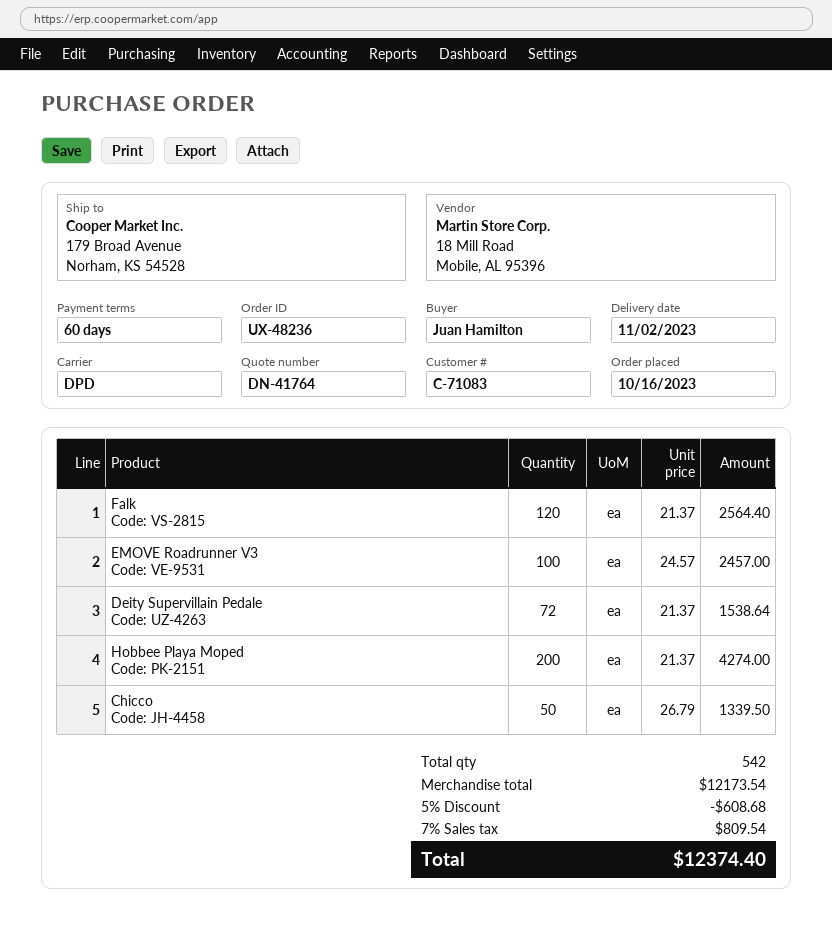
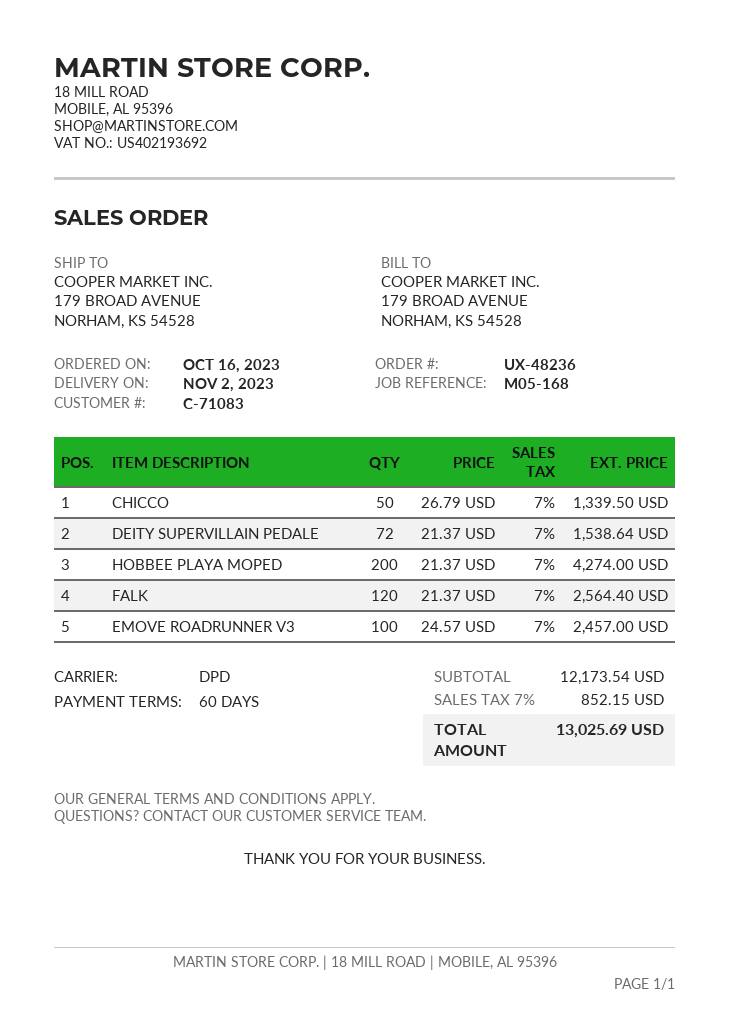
discount: 5% = 608.68 -> none
tax: 7% = 809.54 -> 7% = 852.15
total: 12374.40 -> 13025.69

